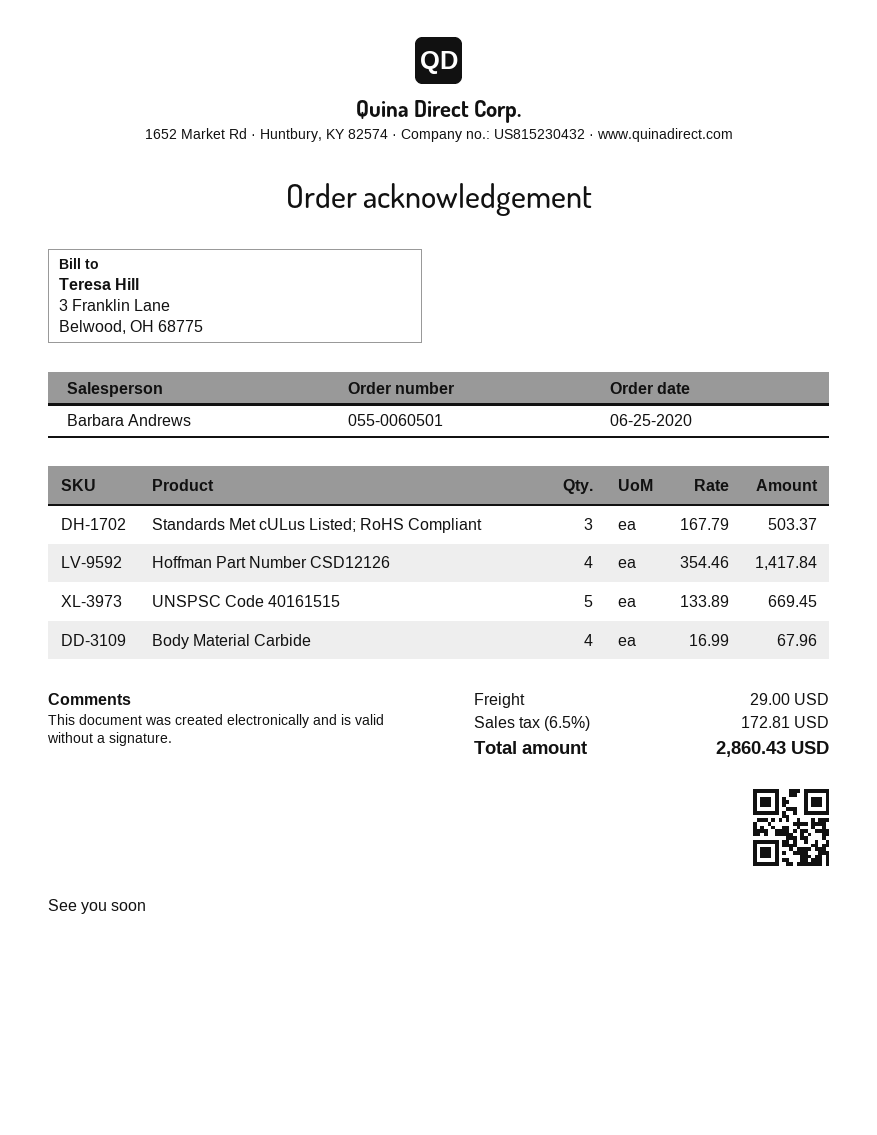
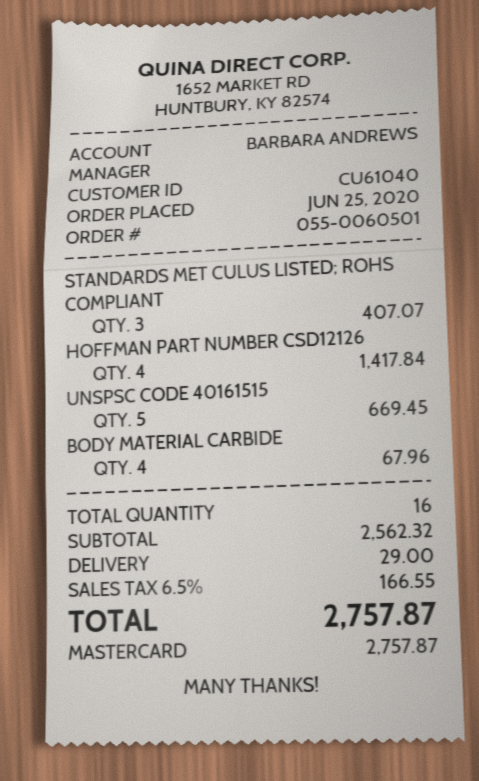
Standards Met cULus Listed; RoHS Compliant: 3 for 503.37 -> 3 for 407.07
tax: 6.5% = 172.81 -> 6.5% = 166.55
total: 2860.43 -> 2757.87

